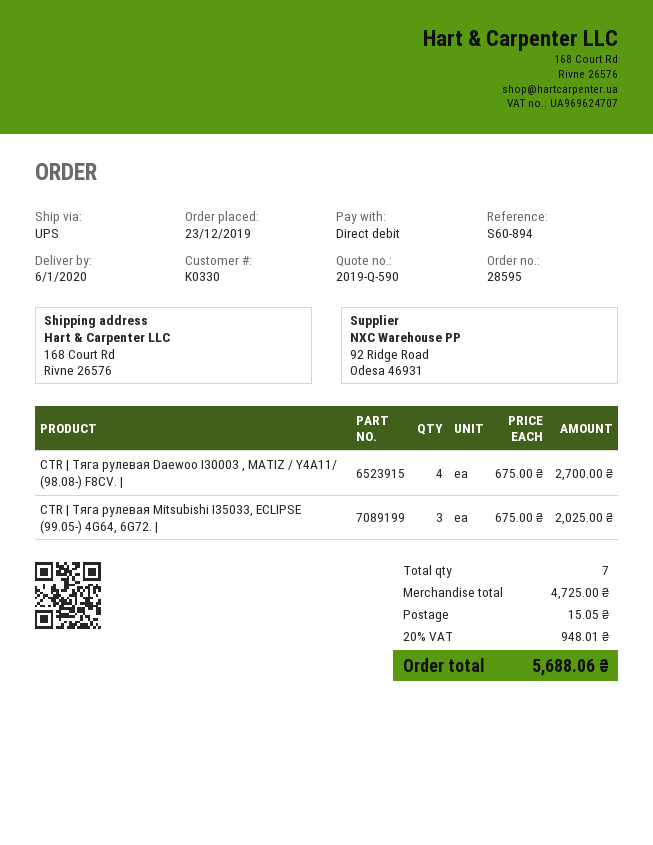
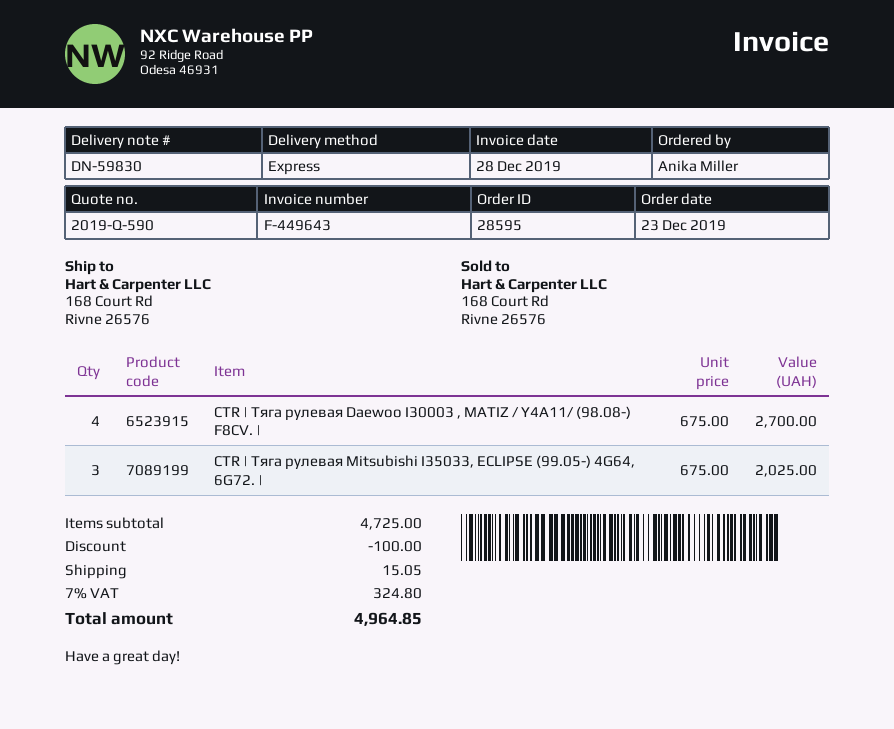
shipping method: UPS -> express
discount: none -> 100.00
tax: 20% = 948.01 -> 7% = 324.80
total: 5688.06 -> 4964.85

